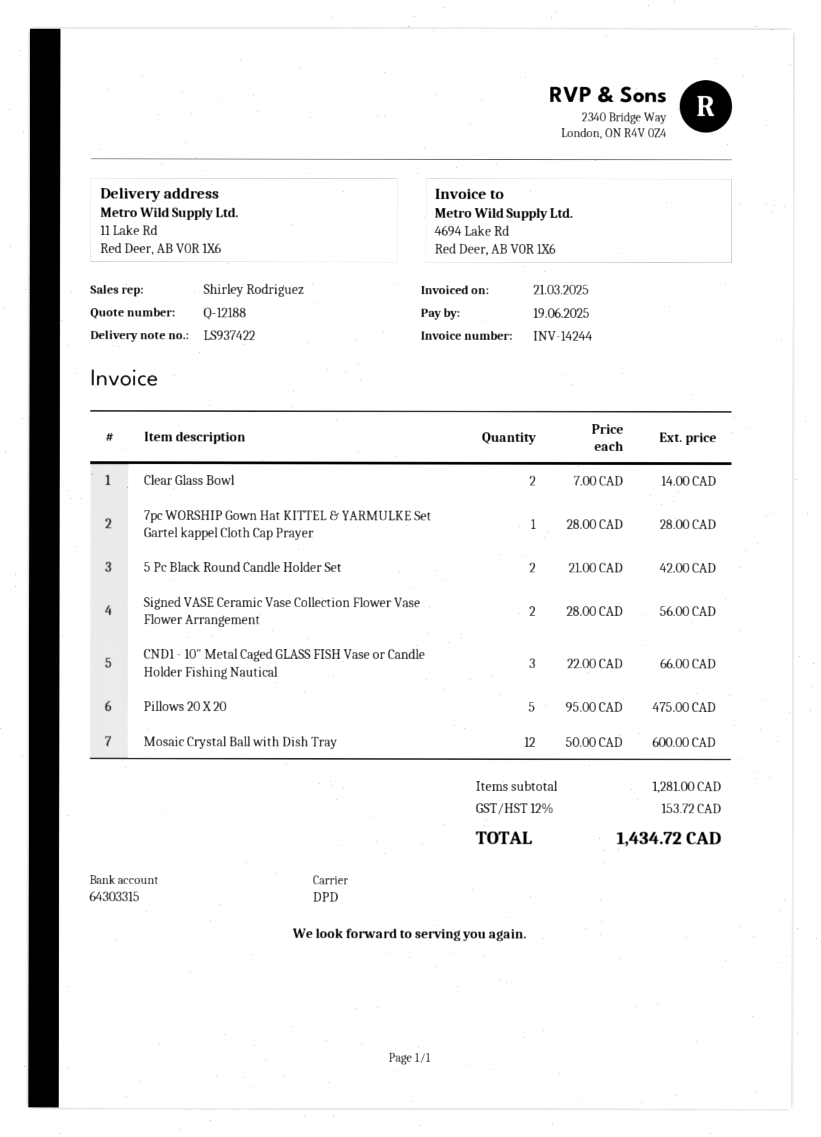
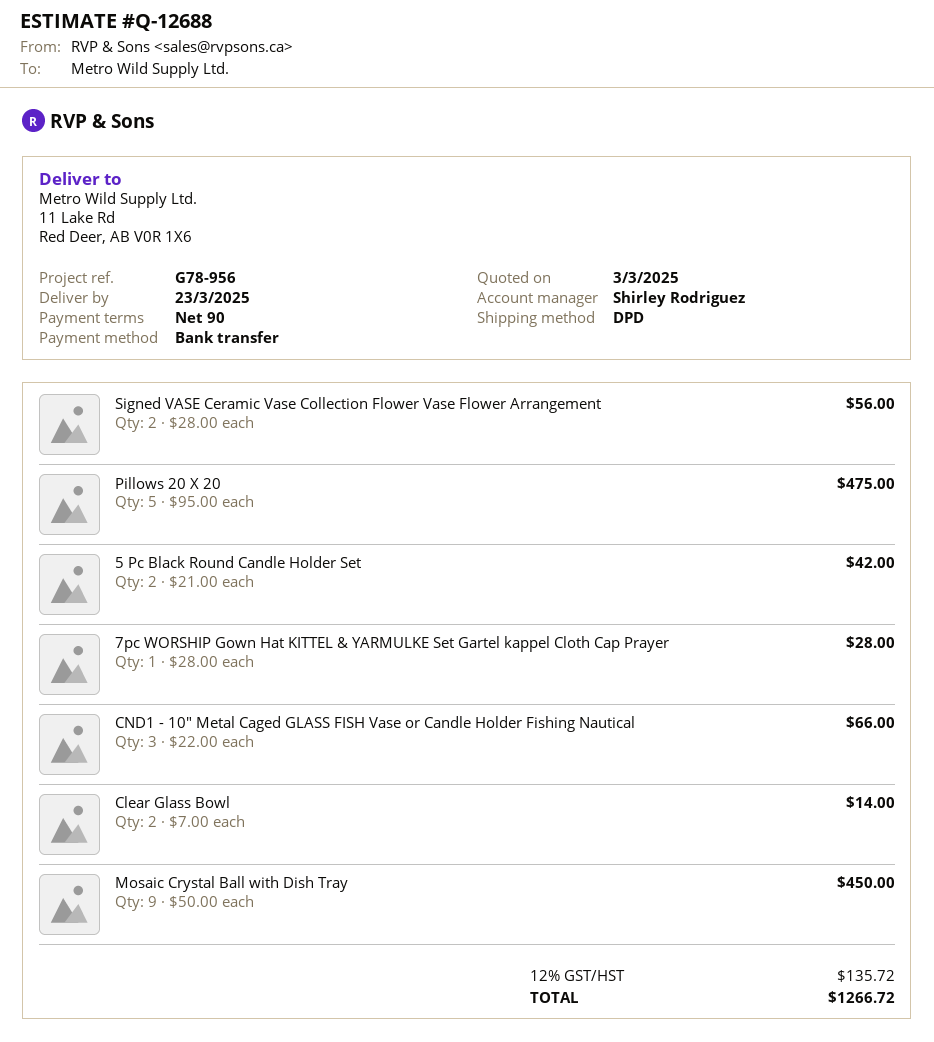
quote number: Q-12188 -> Q-12688
Mosaic Crystal Ball with Dish Tray: 12 x 50.00 = 600.00 -> 9 x 50.00 = 450.00
tax: 12% = 153.72 -> 12% = 135.72
total: 1434.72 -> 1266.72

